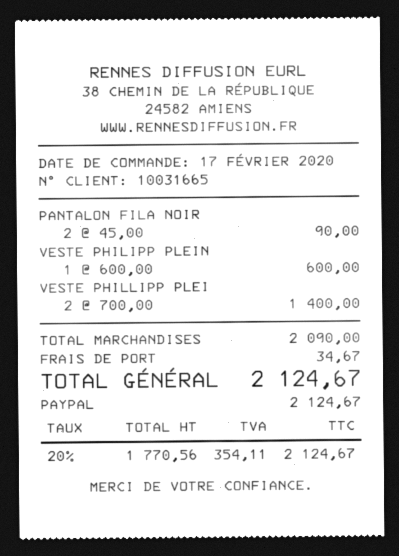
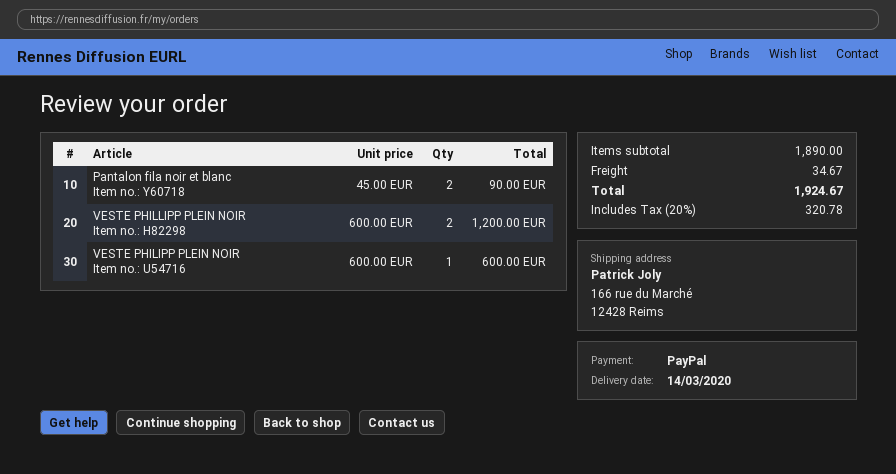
VESTE PHILLIPP PLEI: 2 x 700.00 = 1400.00 -> 2 x 600.00 = 1200.00
subtotal: 2090.00 -> 1890.00
tax: 20% = 354.11 -> 20% = 320.78
total: 2124.67 -> 1924.67

